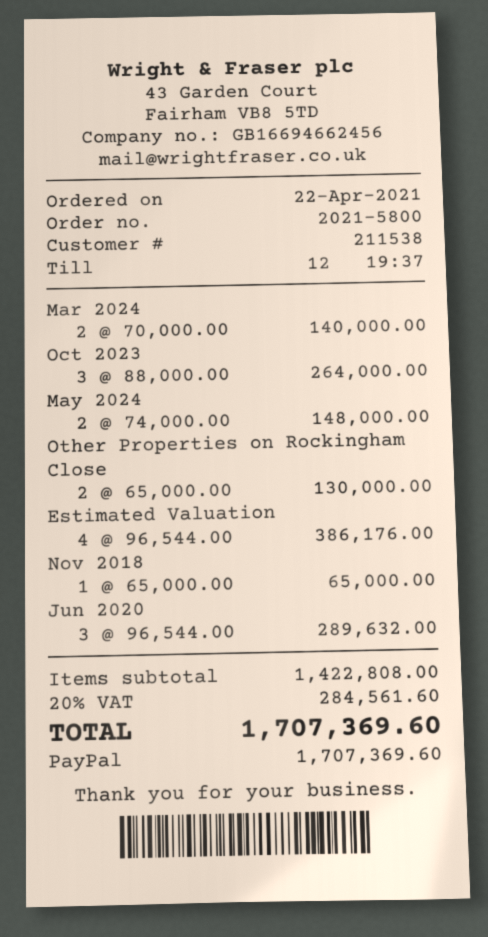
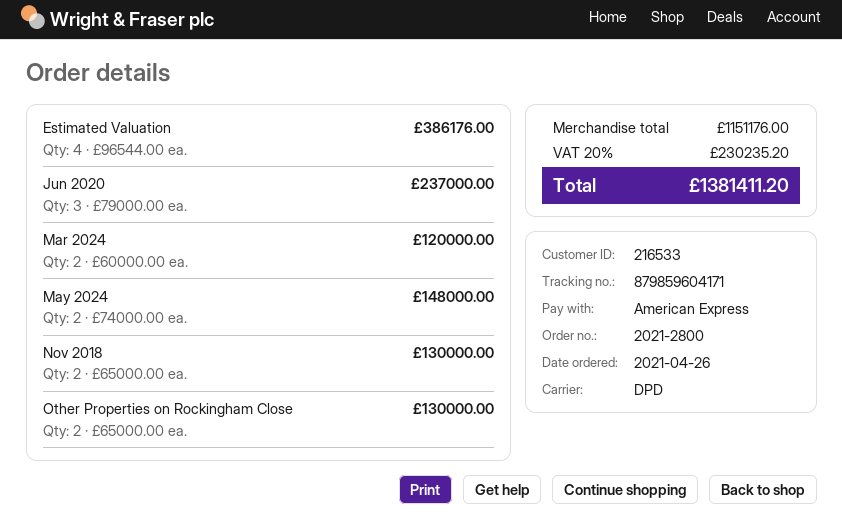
order number: 2021-5800 -> 2021-2800
order date: 2021-04-22 -> 2021-04-26
customer number: 211538 -> 216533
payment method: PayPal -> American Express
Mar 2024: 2 x 70000.00 = 140000.00 -> 2 x 60000.00 = 120000.00
Oct 2023: 3 x 88000.00 = 264000.00 -> none
Nov 2018: 1 x 65000.00 = 65000.00 -> 2 x 65000.00 = 130000.00
Jun 2020: 3 x 96544.00 = 289632.00 -> 3 x 79000.00 = 237000.00
subtotal: 1422808.00 -> 1151176.00
tax: 20% = 284561.60 -> 20% = 230235.20
total: 1707369.60 -> 1381411.20

